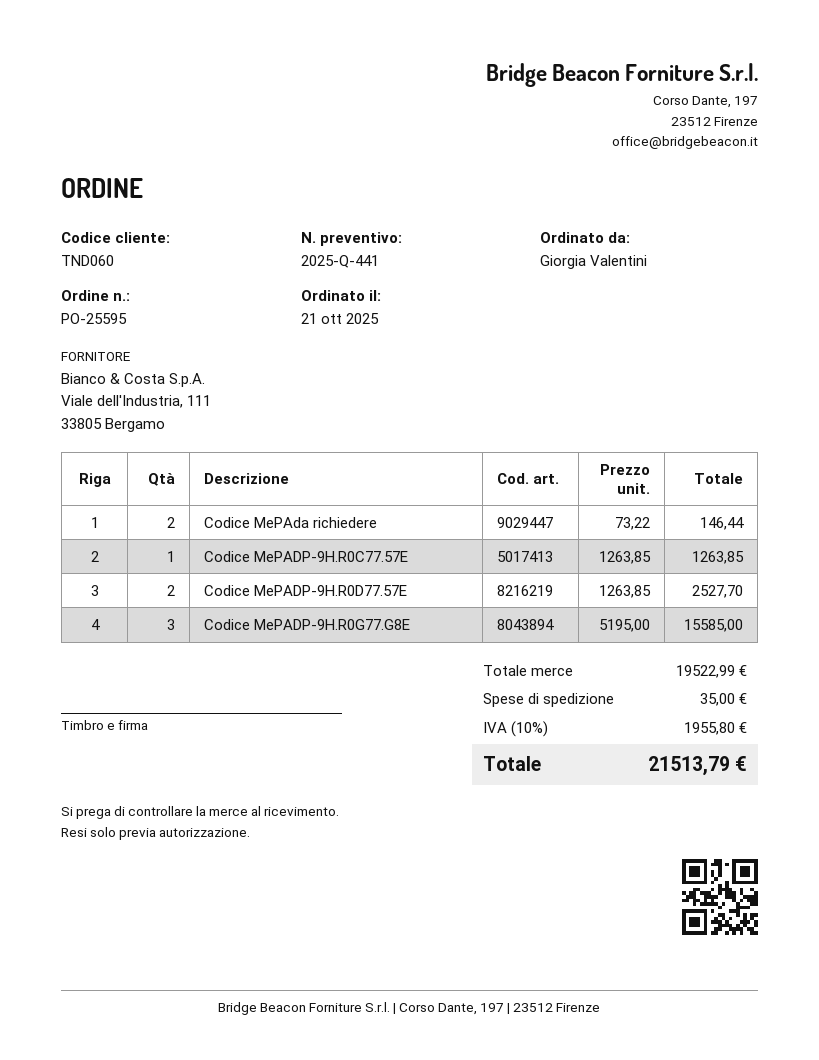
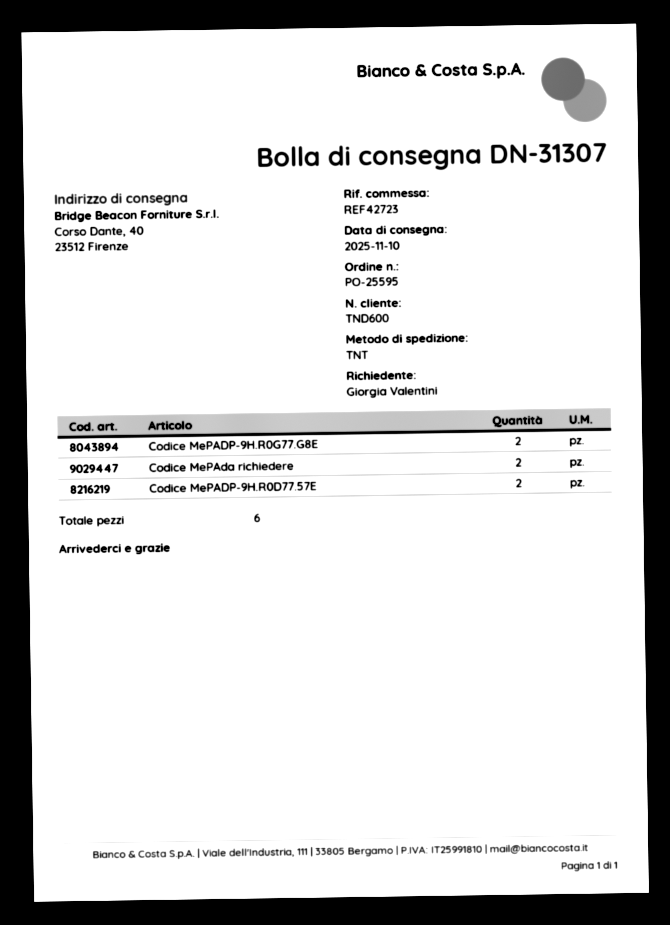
customer number: TND060 -> TND600
Codice MePADP-9H.R0C77.57E: 1 -> none
Codice MePADP-9H.R0G77.G8E: 3 -> 2

